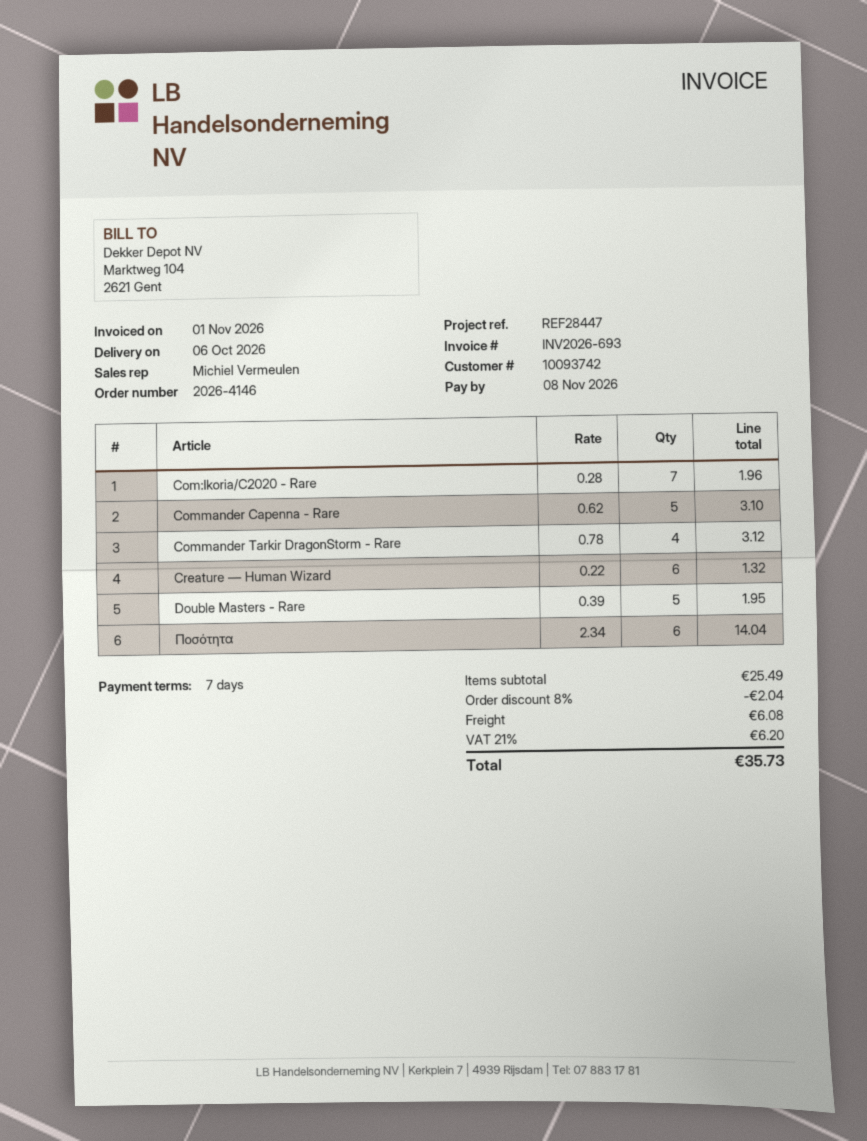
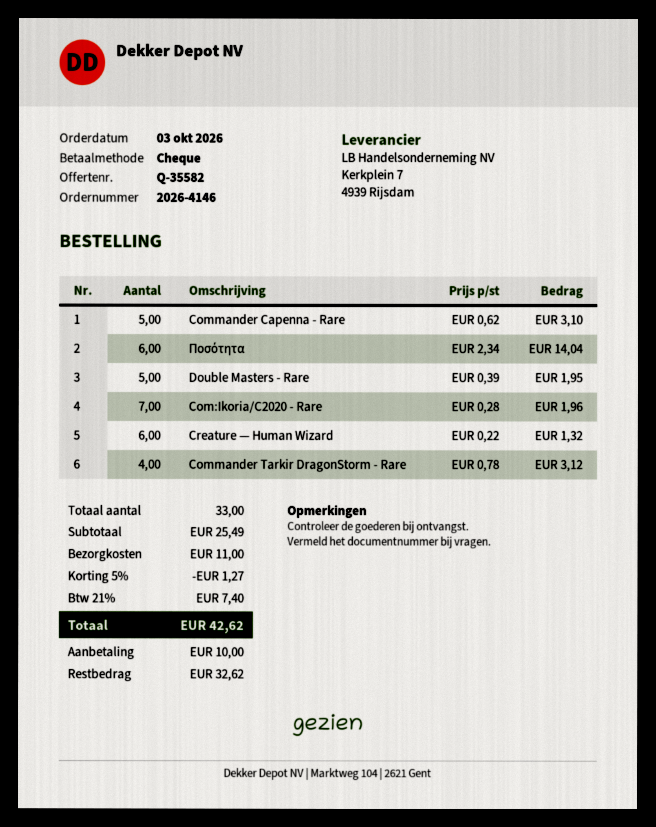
discount: 8% = 2.04 -> 5% = 1.27
shipping: 6.08 -> 11.00
tax: 21% = 6.20 -> 21% = 7.40
total: 35.73 -> 42.62

